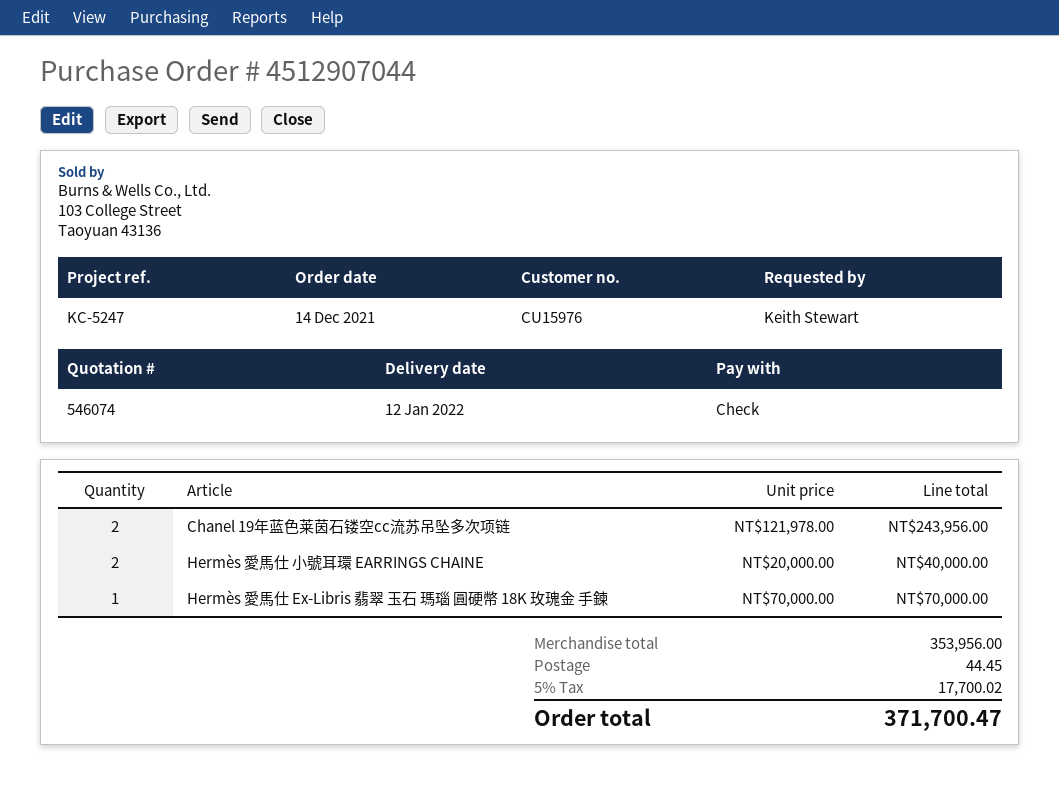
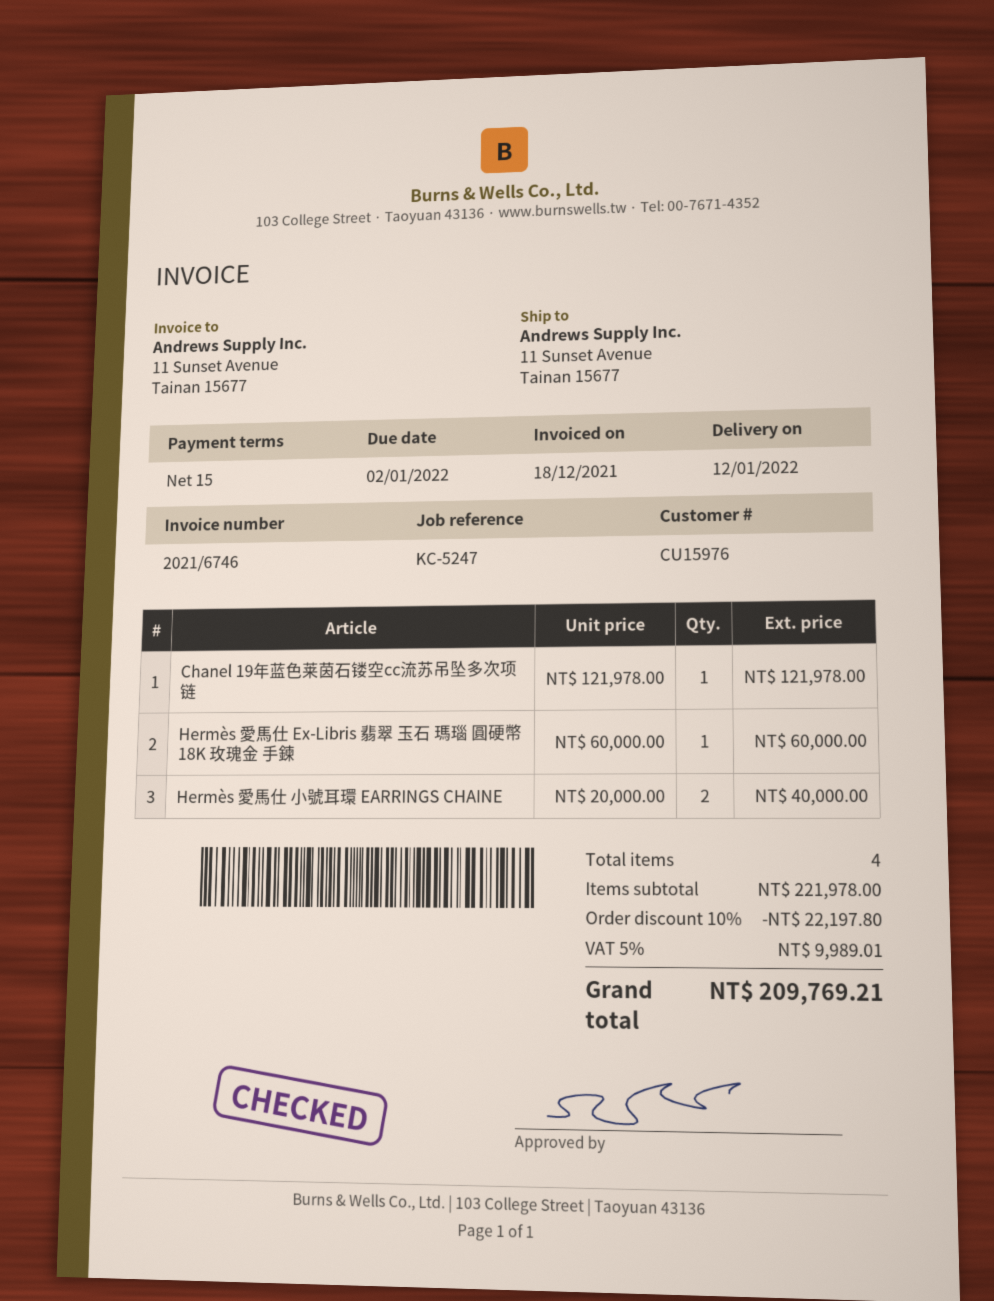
Chanel 19年蓝色莱茵石镂空cc流苏吊坠多次项链: 2 x 121978.00 = 243956.00 -> 1 x 121978.00 = 121978.00
Hermès 愛馬仕 Ex-Libris 翡翠 玉石 瑪瑙 圓硬幣 18K 玫瑰金 手鍊: 1 x 70000.00 = 70000.00 -> 1 x 60000.00 = 60000.00
subtotal: 353956.00 -> 221978.00
discount: none -> 10% = 22197.80
shipping: 44.45 -> none
tax: 5% = 17700.02 -> 5% = 9989.01
total: 371700.47 -> 209769.21

